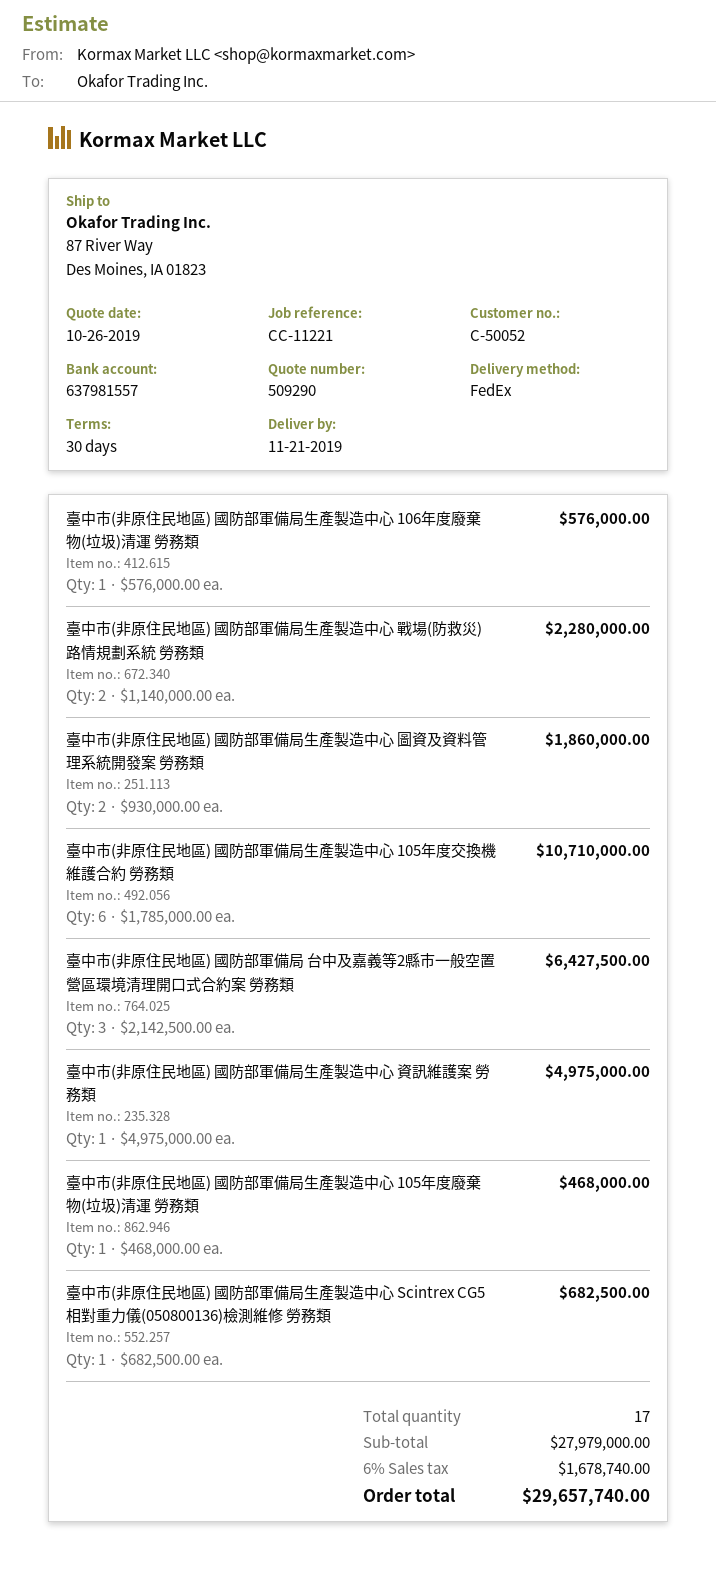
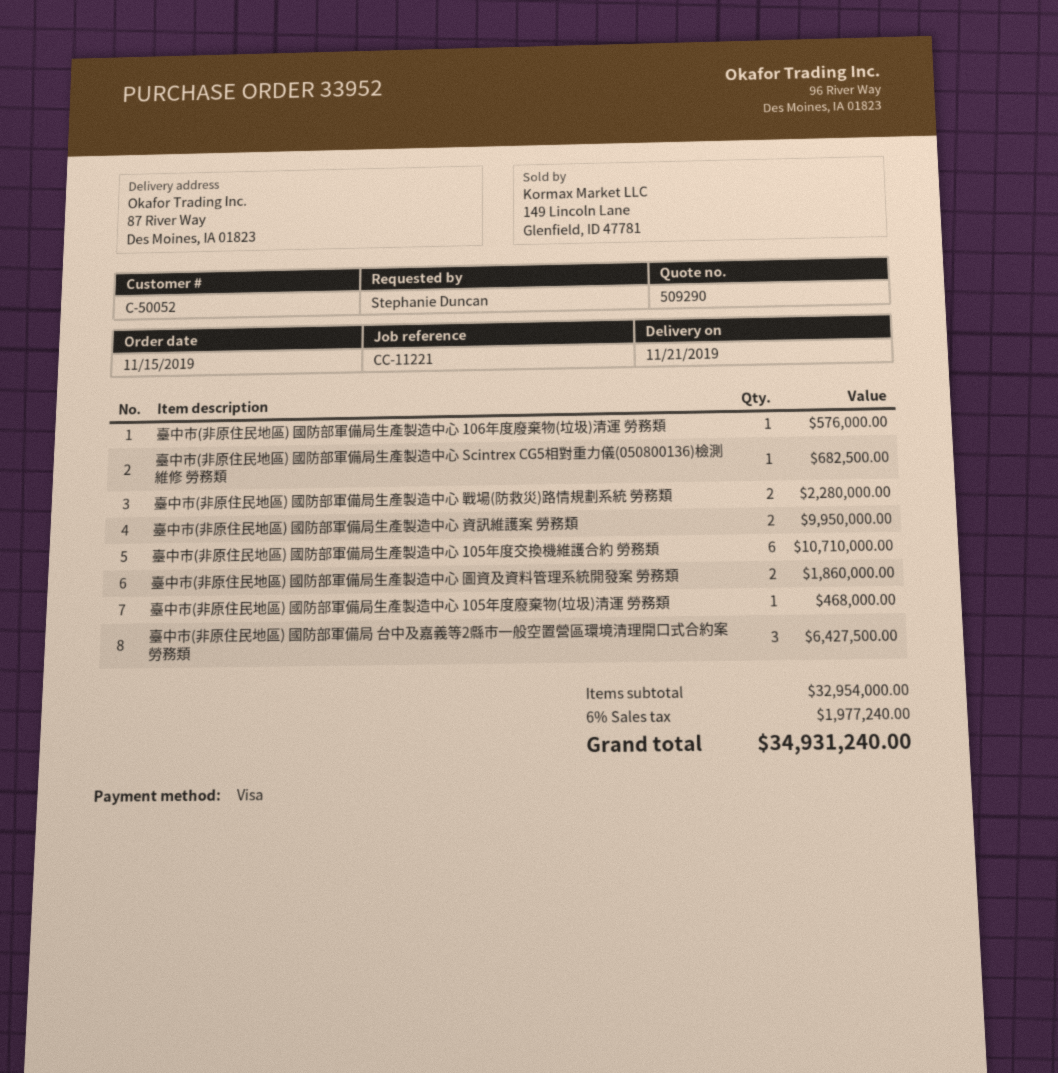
臺中市(非原住民地區) 國防部軍備局生產製造中心 資訊維護案 勞務類: 1 for 4975000.00 -> 2 for 9950000.00
subtotal: 27979000.00 -> 32954000.00
tax: 6% = 1678740.00 -> 6% = 1977240.00
total: 29657740.00 -> 34931240.00

